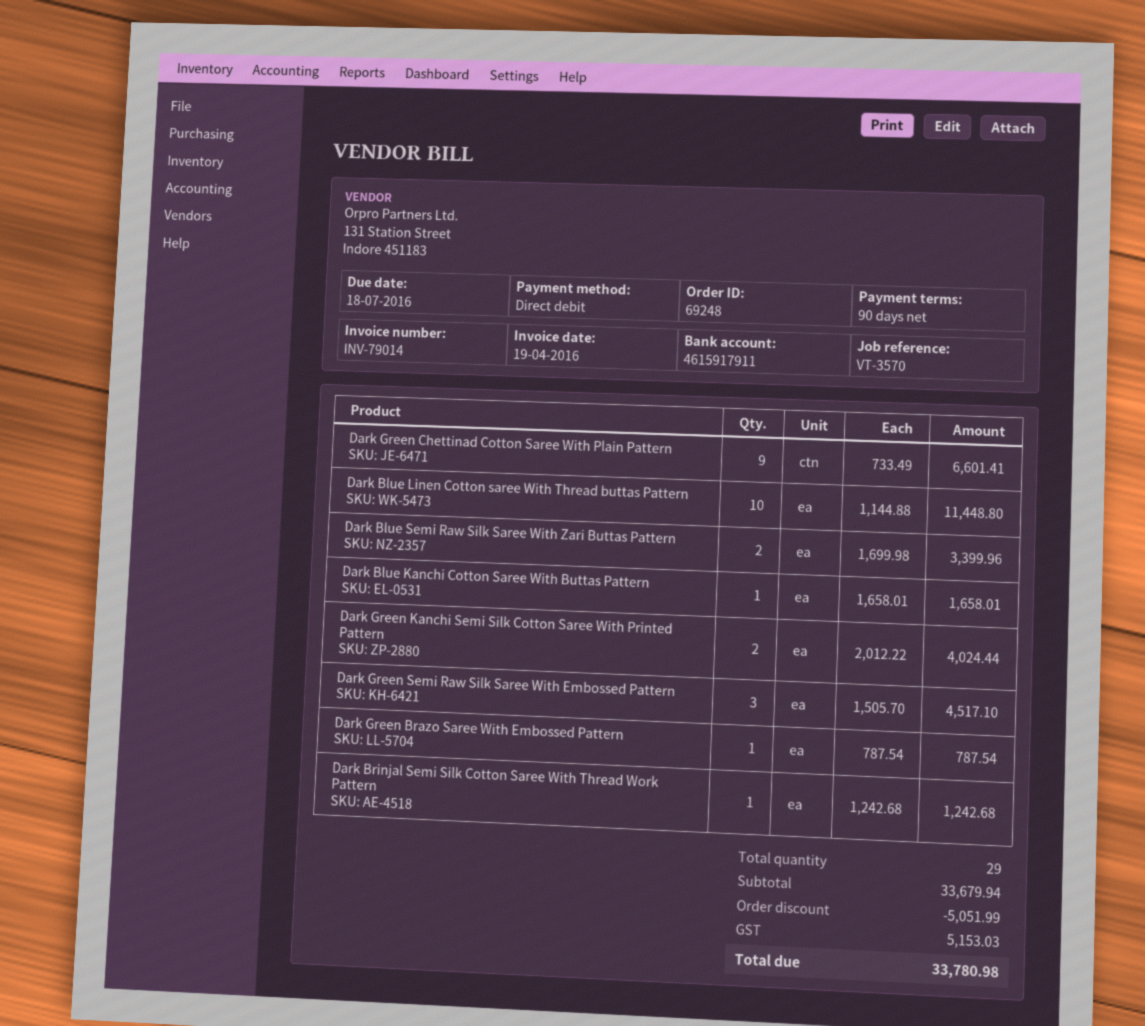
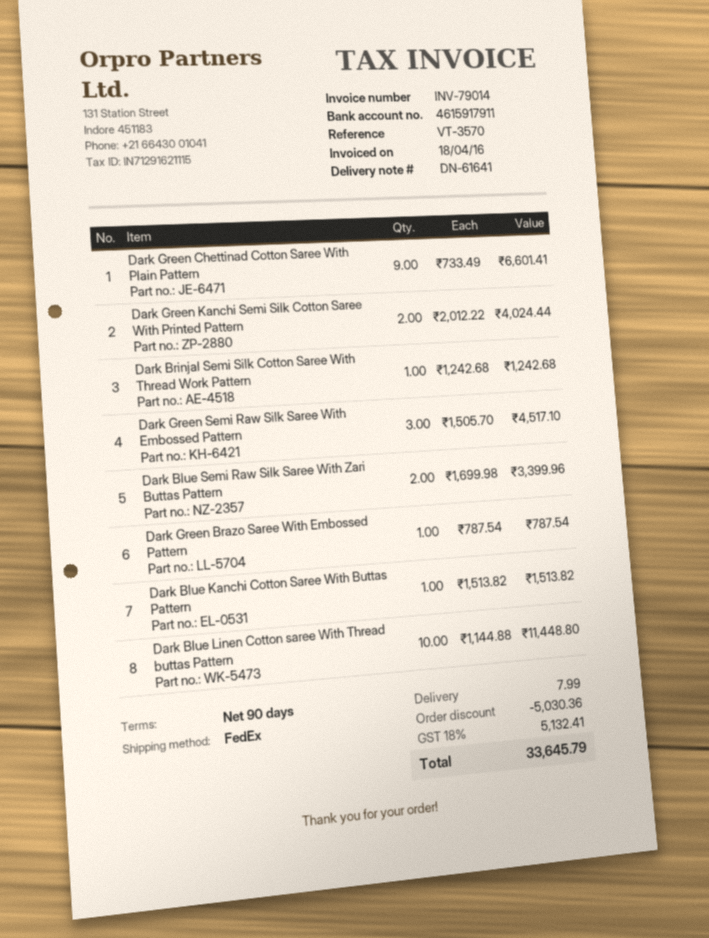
invoice date: 2016-04-19 -> 2016-04-18
Dark Blue Kanchi Cotton Saree With Buttas Pattern: 1 x 1658.01 = 1658.01 -> 1 x 1513.82 = 1513.82
discount: 5051.99 -> 5030.36
shipping: none -> 7.99
tax: 5153.03 -> 5132.41
total: 33780.98 -> 33645.79

